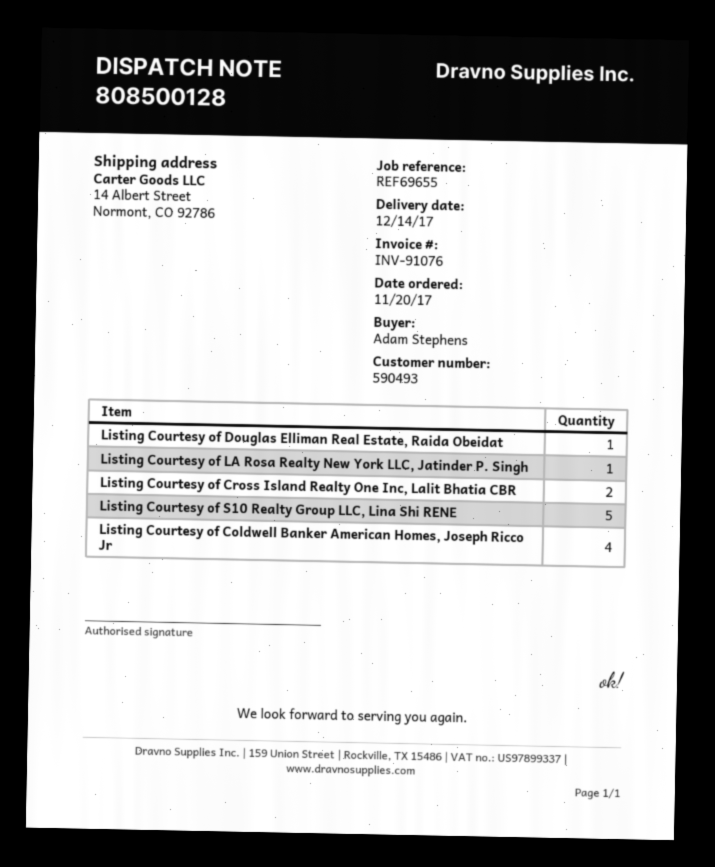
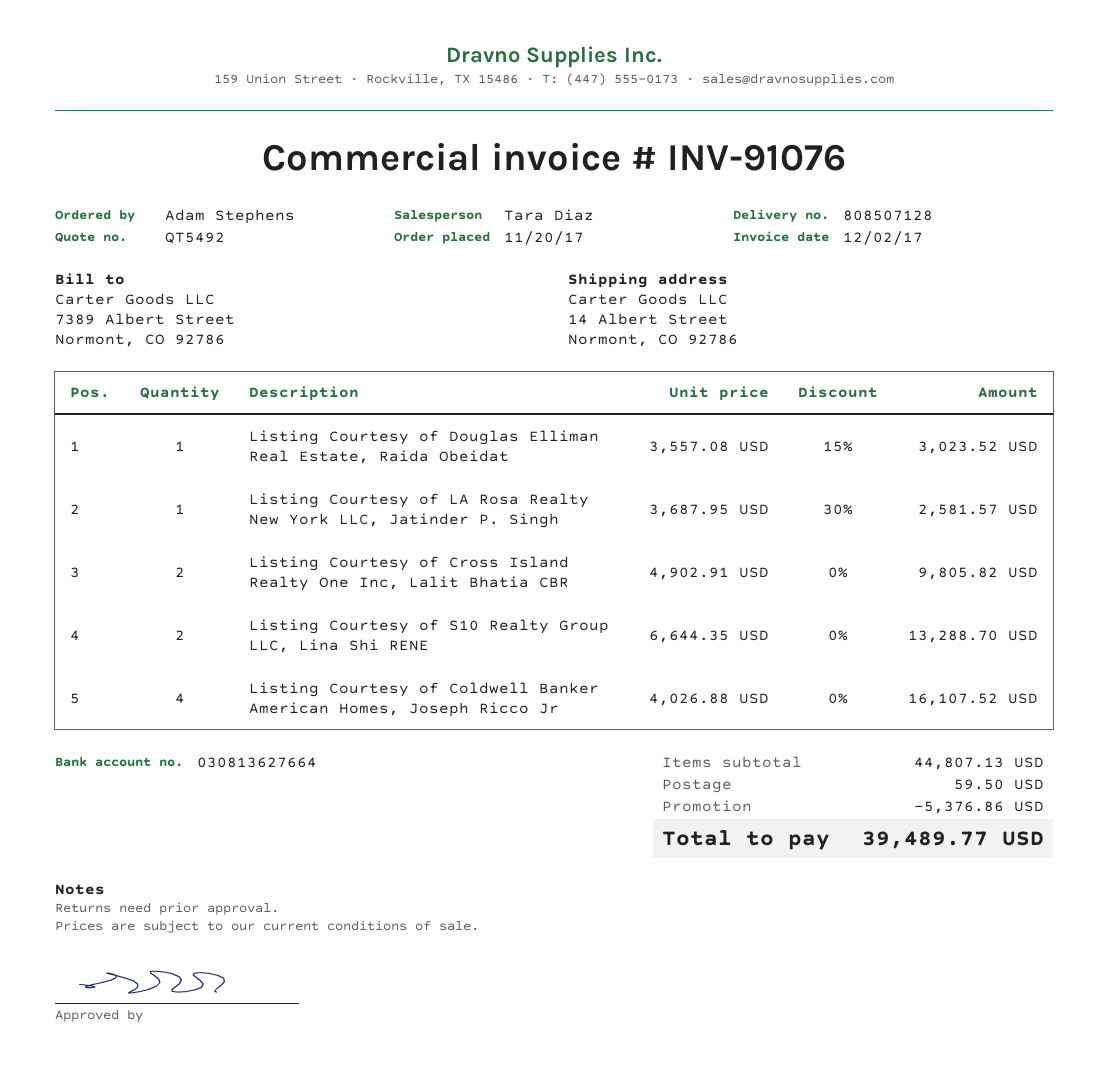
delivery note number: 808500128 -> 808507128
Listing Courtesy of S10 Realty Group LLC, Lina Shi RENE: 5 -> 2

